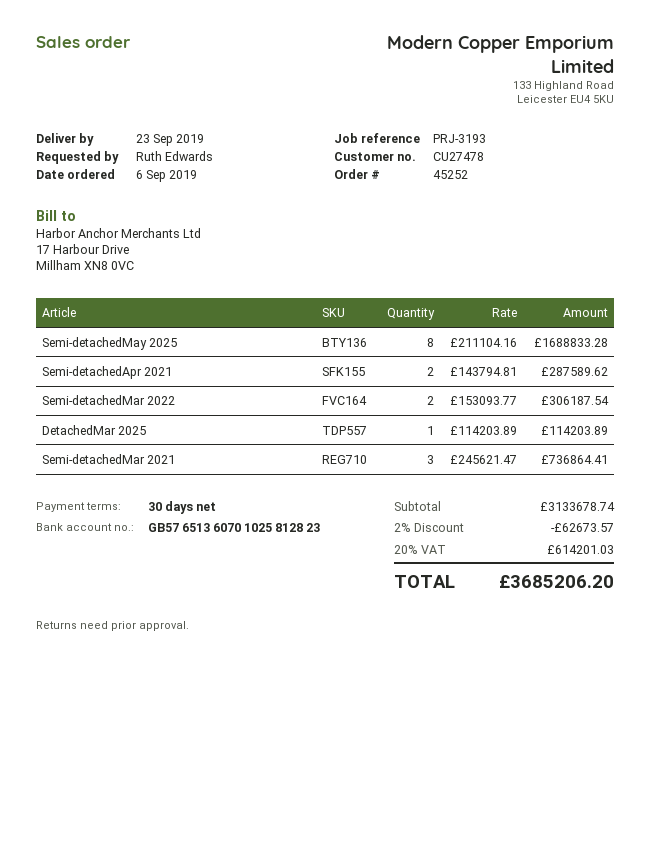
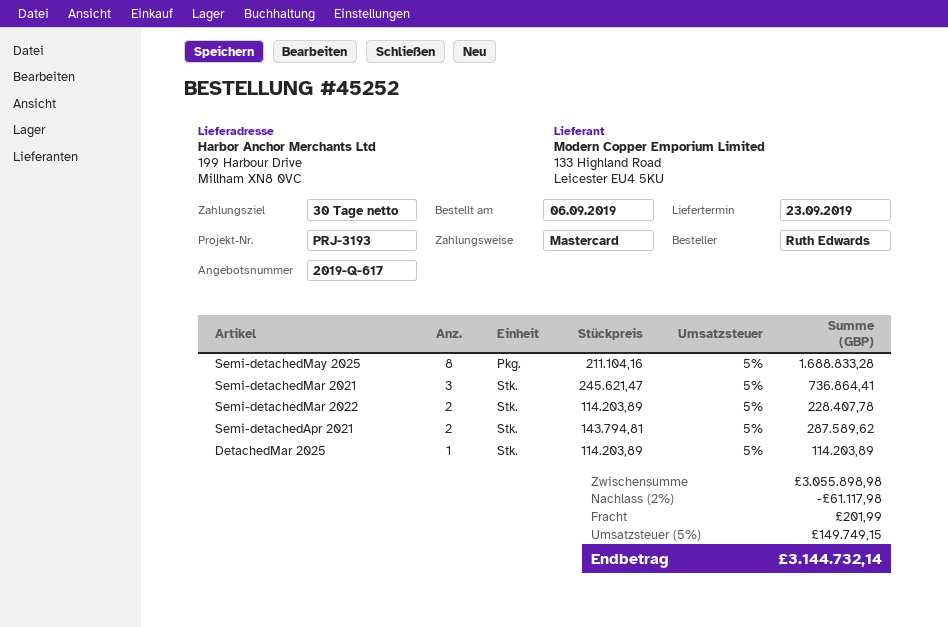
Semi-detachedMar 2022: 2 x 153093.77 = 306187.54 -> 2 x 114203.89 = 228407.78
subtotal: 3133678.74 -> 3055898.98
discount: 2% = 62673.57 -> 2% = 61117.98
shipping: none -> 201.99
tax: 20% = 614201.03 -> 5% = 149749.15
total: 3685206.20 -> 3144732.14

